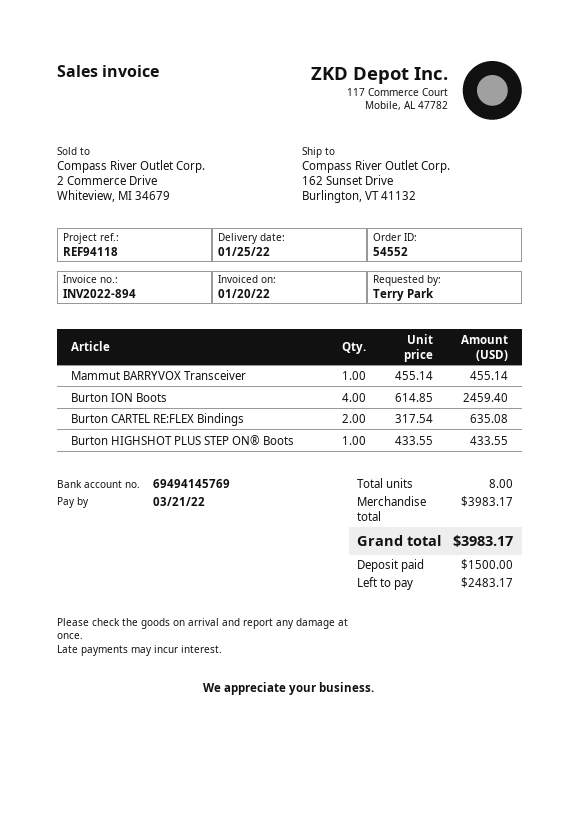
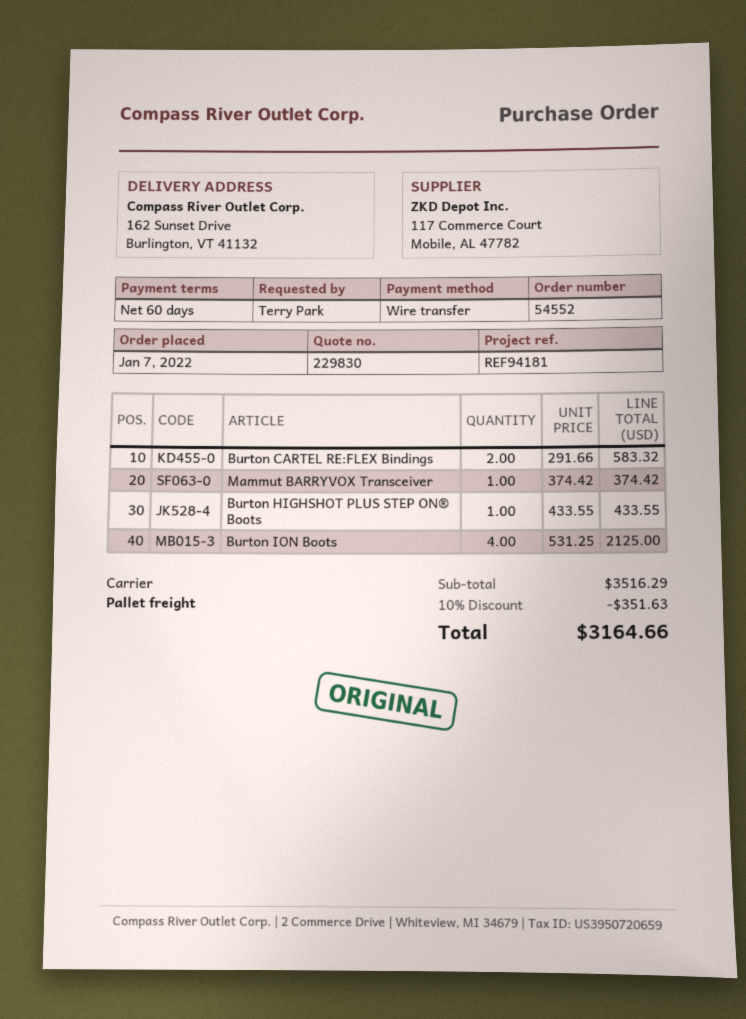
reference: REF94118 -> REF94181
Mammut BARRYVOX Transceiver: 1 x 455.14 = 455.14 -> 1 x 374.42 = 374.42
Burton ION Boots: 4 x 614.85 = 2459.40 -> 4 x 531.25 = 2125.00
Burton CARTEL RE:FLEX Bindings: 2 x 317.54 = 635.08 -> 2 x 291.66 = 583.32
subtotal: 3983.17 -> 3516.29
discount: none -> 10% = 351.63
total: 3983.17 -> 3164.66

